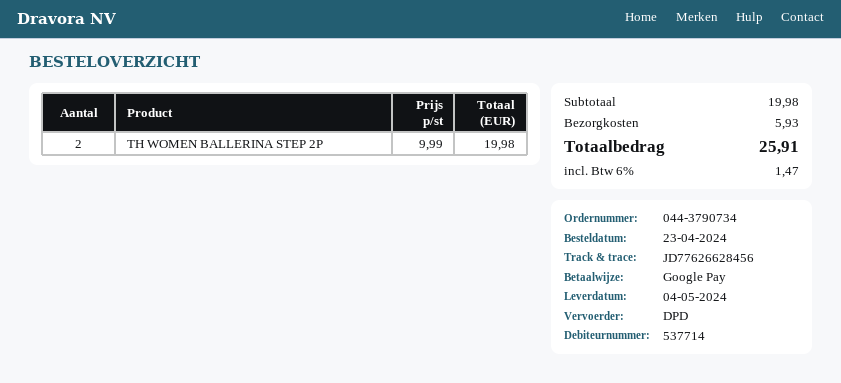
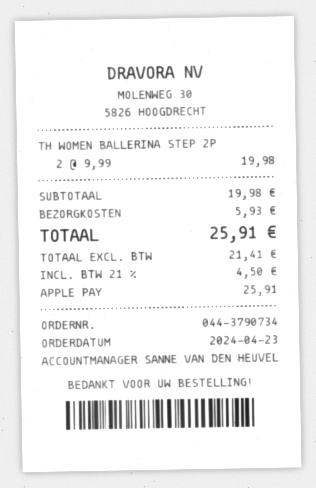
payment method: Google Pay -> Apple Pay
tax: 6% = 1.47 -> 21% = 4.50

